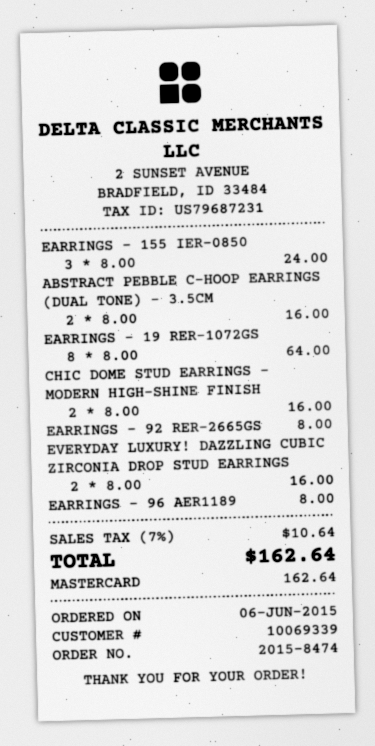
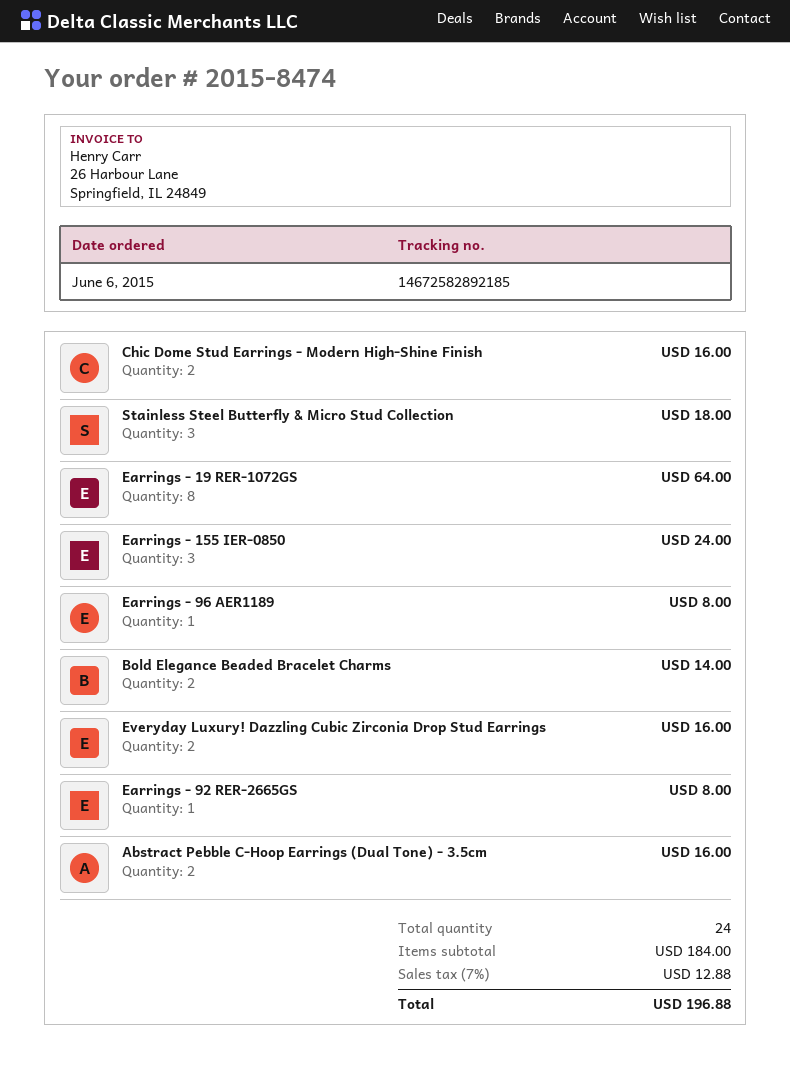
Stainless Steel Butterfly & Micro Stud Collection: none -> 3 for 18.00
Bold Elegance Beaded Bracelet Charms: none -> 2 for 14.00
tax: 7% = 10.64 -> 7% = 12.88
total: 162.64 -> 196.88

